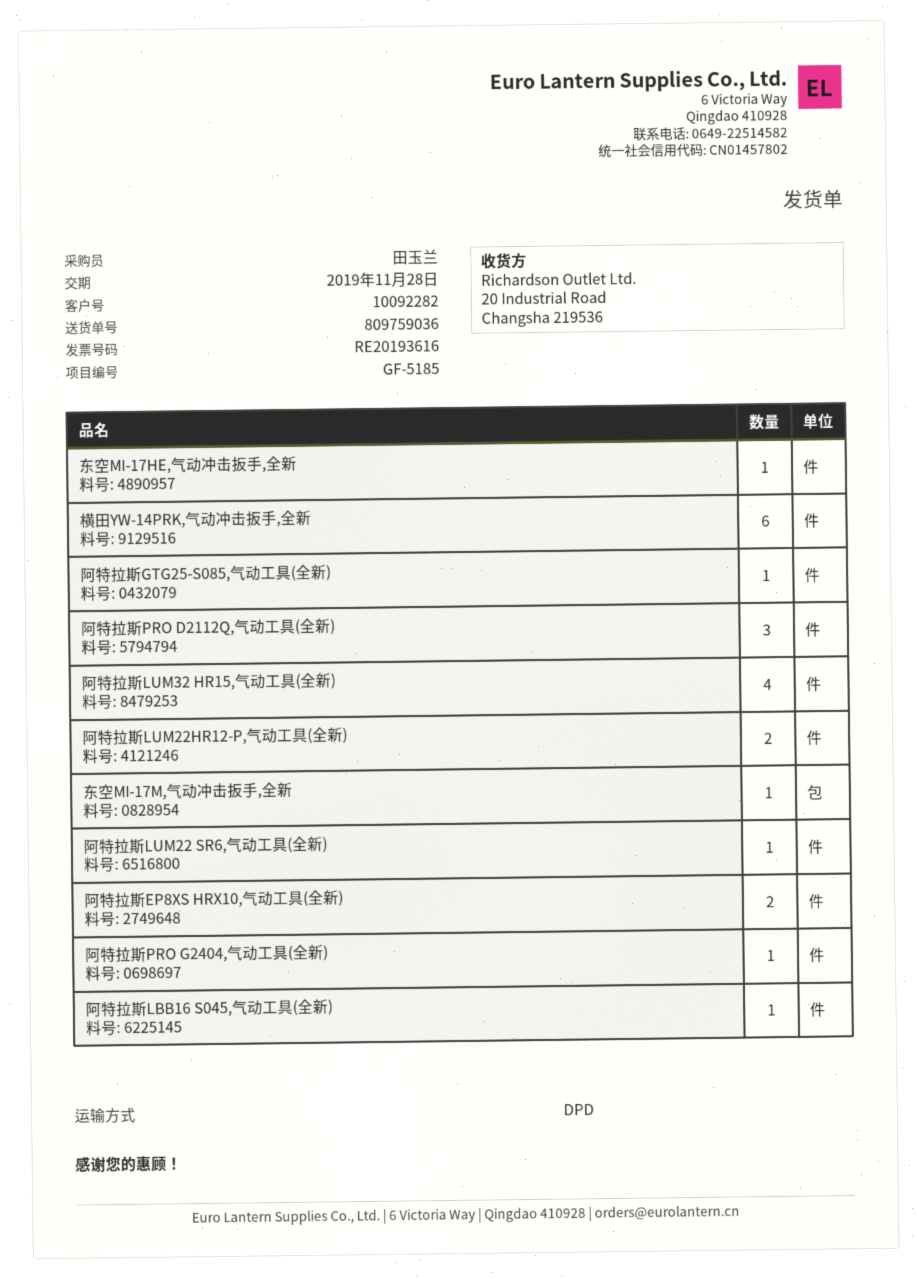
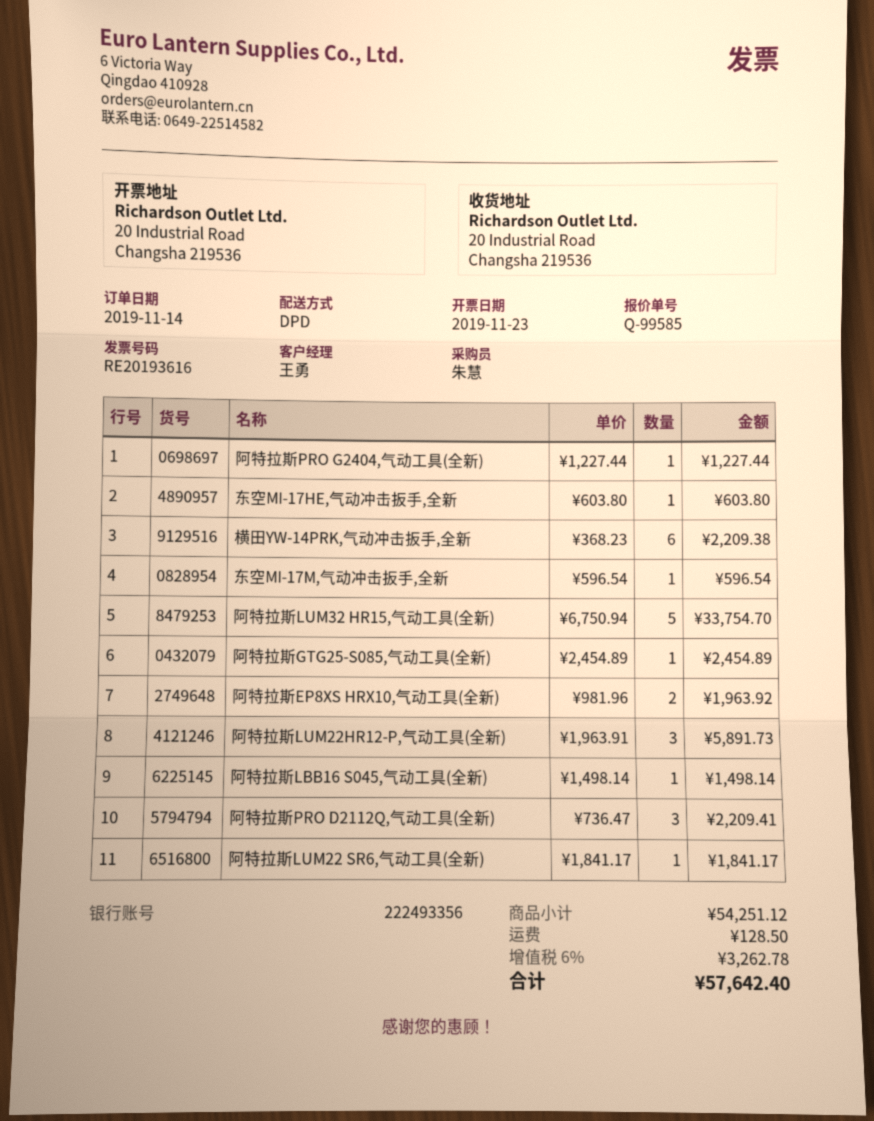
ordered by: 田玉兰 -> 朱慧
阿特拉斯LUM32 HR15,气动工具(全新): 4 -> 5
阿特拉斯LUM22HR12-P,气动工具(全新): 2 -> 3

